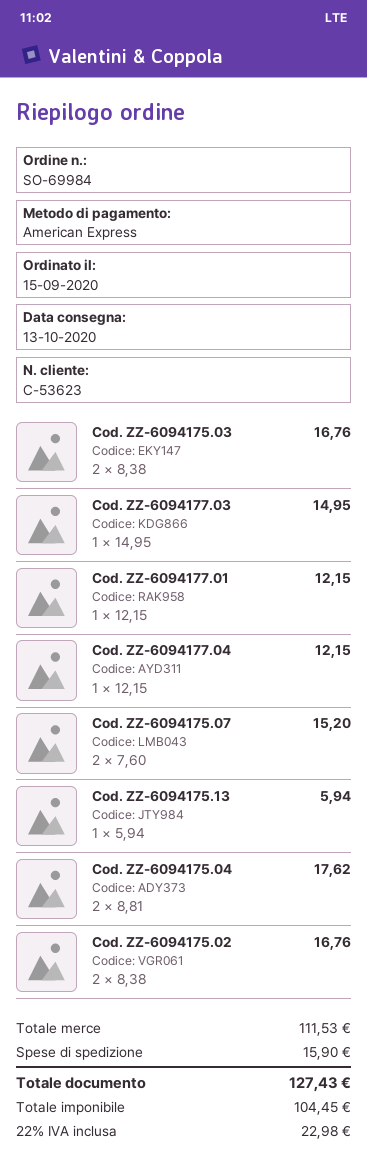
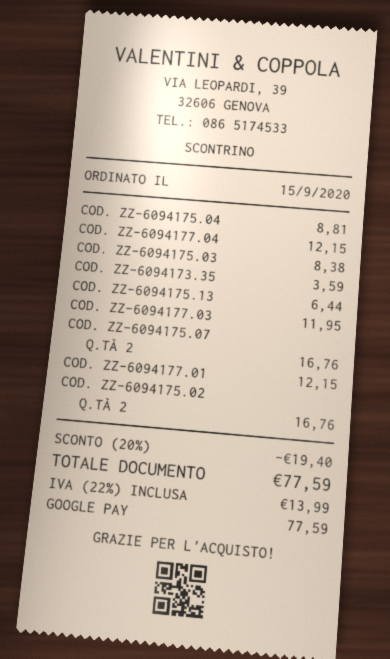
payment method: American Express -> Google Pay
Cod. ZZ-6094175.03: 2 for 16.76 -> 1 for 8.38
Cod. ZZ-6094177.03: 1 for 14.95 -> 1 for 11.95
Cod. ZZ-6094175.07: 2 for 15.20 -> 2 for 16.76
Cod. ZZ-6094175.13: 1 for 5.94 -> 1 for 6.44
Cod. ZZ-6094175.04: 2 for 17.62 -> 1 for 8.81
COD. ZZ-6094173.35: none -> 1 for 3.59
discount: none -> 20% = 19.40
shipping: 15.90 -> none
tax: 22% = 22.98 -> 22% = 13.99
total: 127.43 -> 77.59

